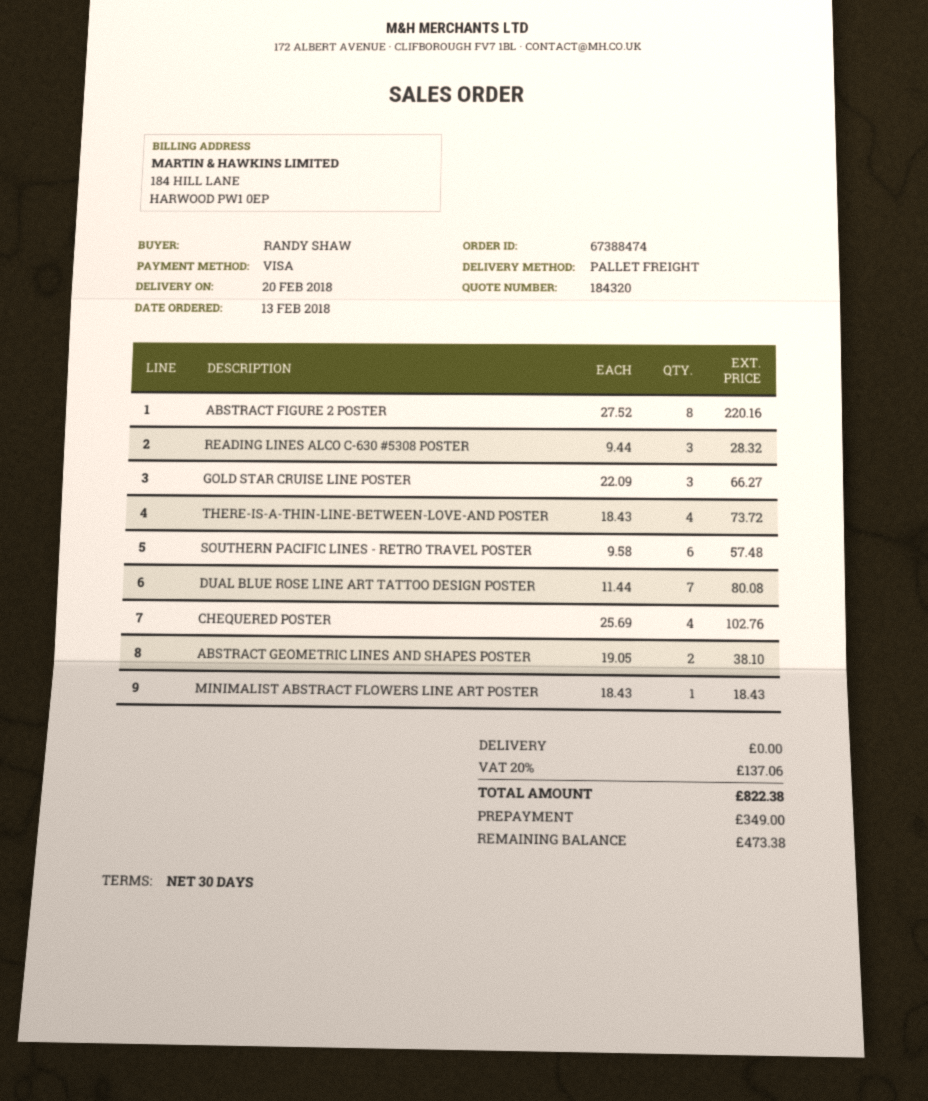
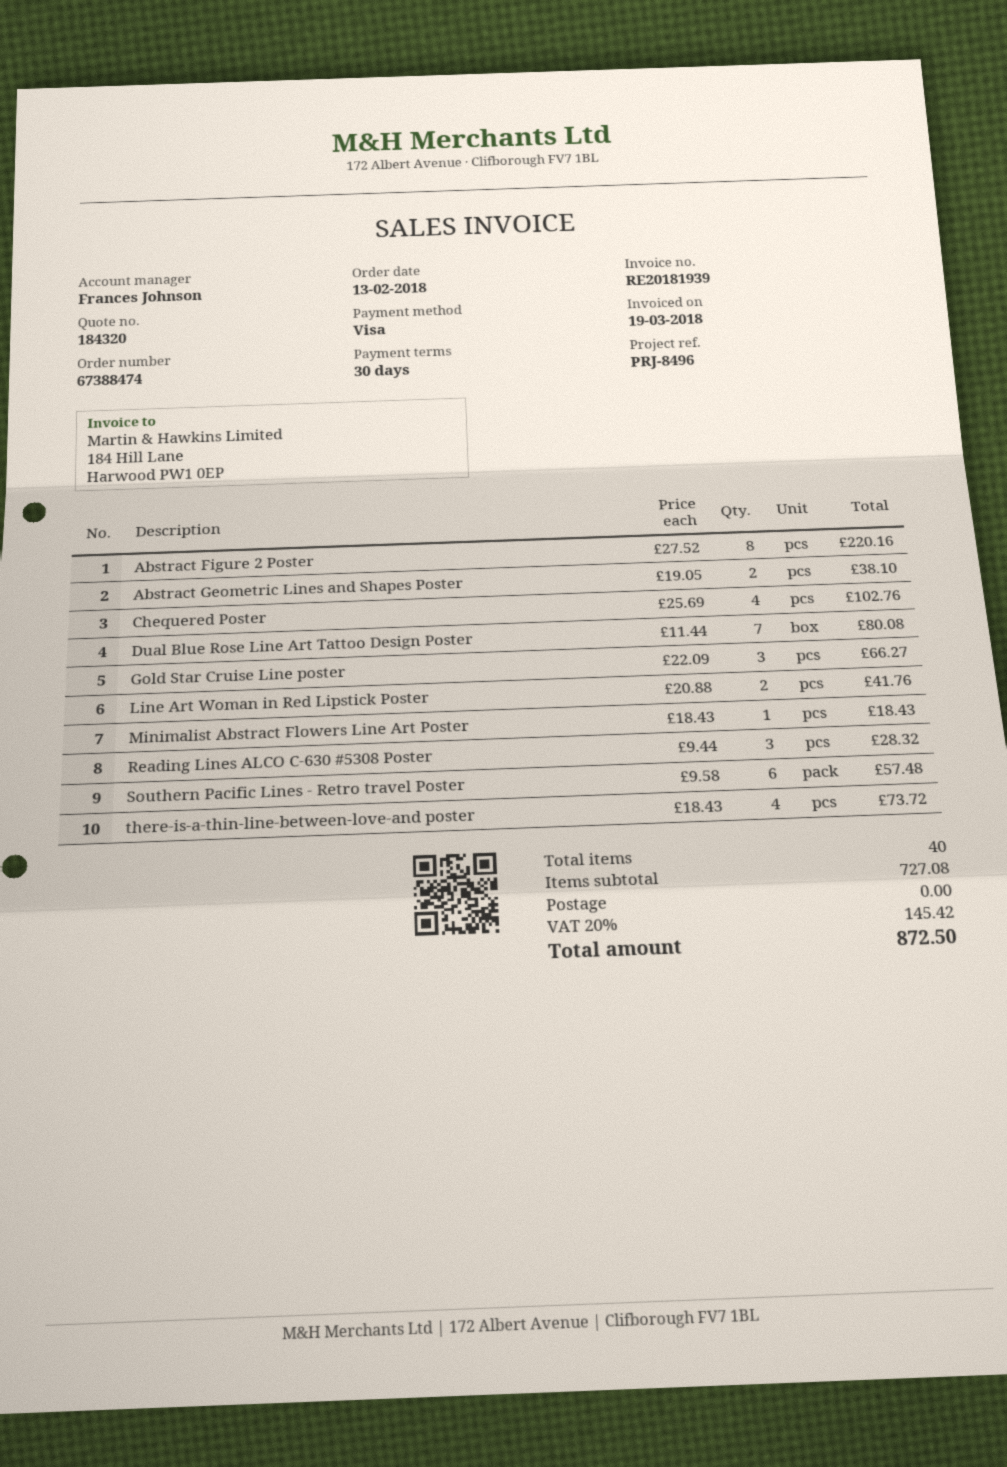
Line Art Woman in Red Lipstick Poster: none -> 2 x 20.88 = 41.76
tax: 20% = 137.06 -> 20% = 145.42
total: 822.38 -> 872.50

